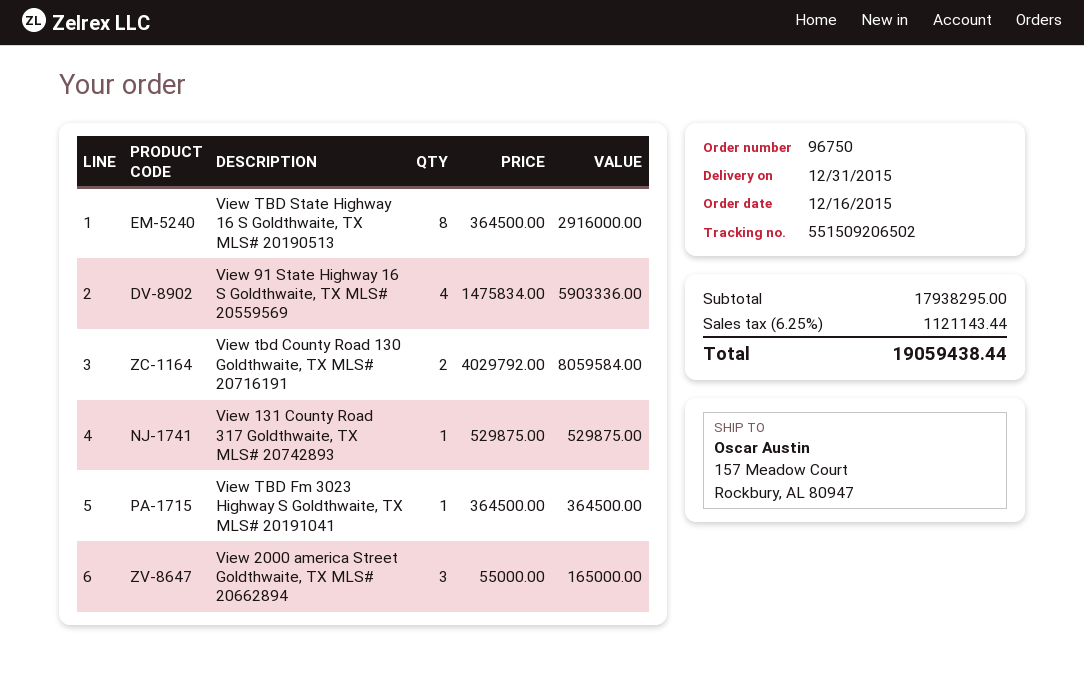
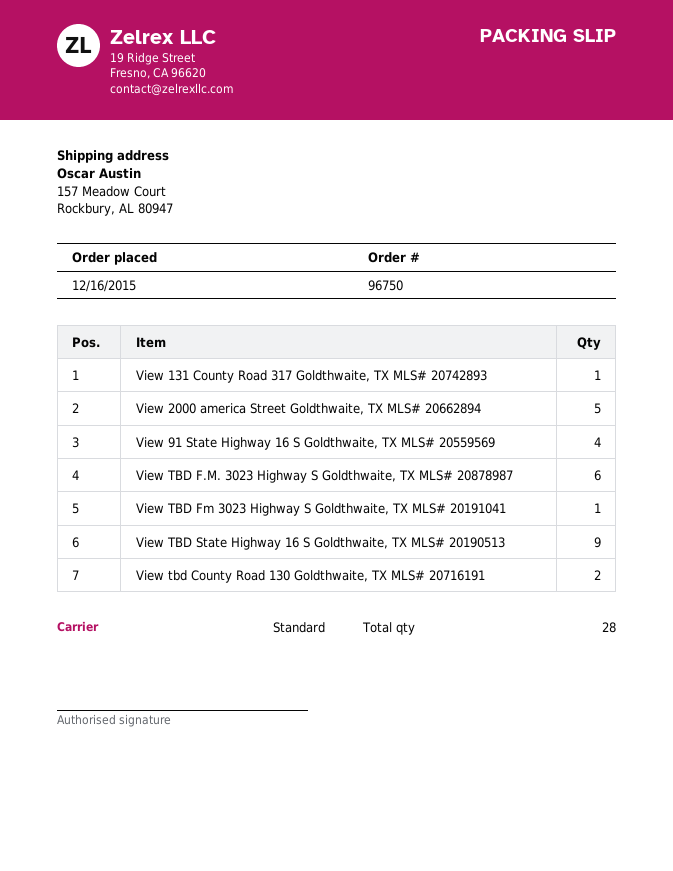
View TBD State Highway 16 S Goldthwaite, TX MLS# 20190513: 8 -> 9
View 2000 america Street Goldthwaite, TX MLS# 20662894: 3 -> 5
View TBD F.M. 3023 Highway S Goldthwaite, TX MLS# 20878987: none -> 6

